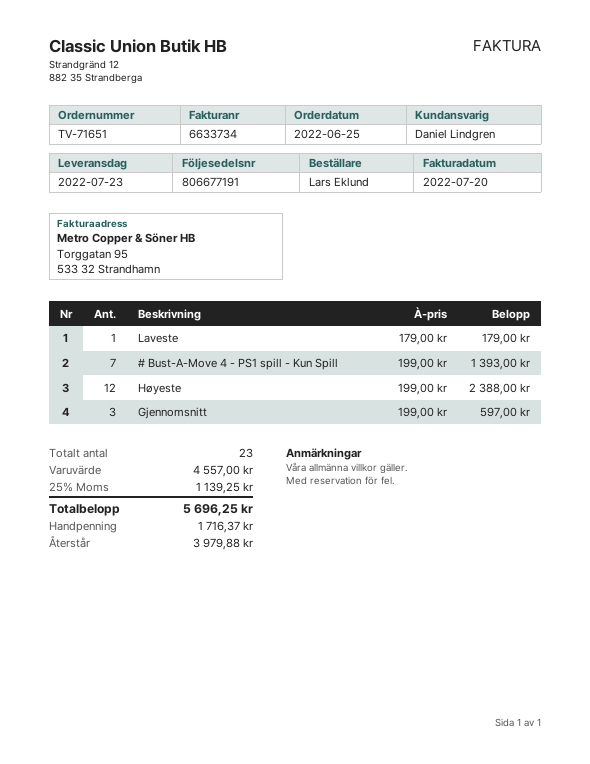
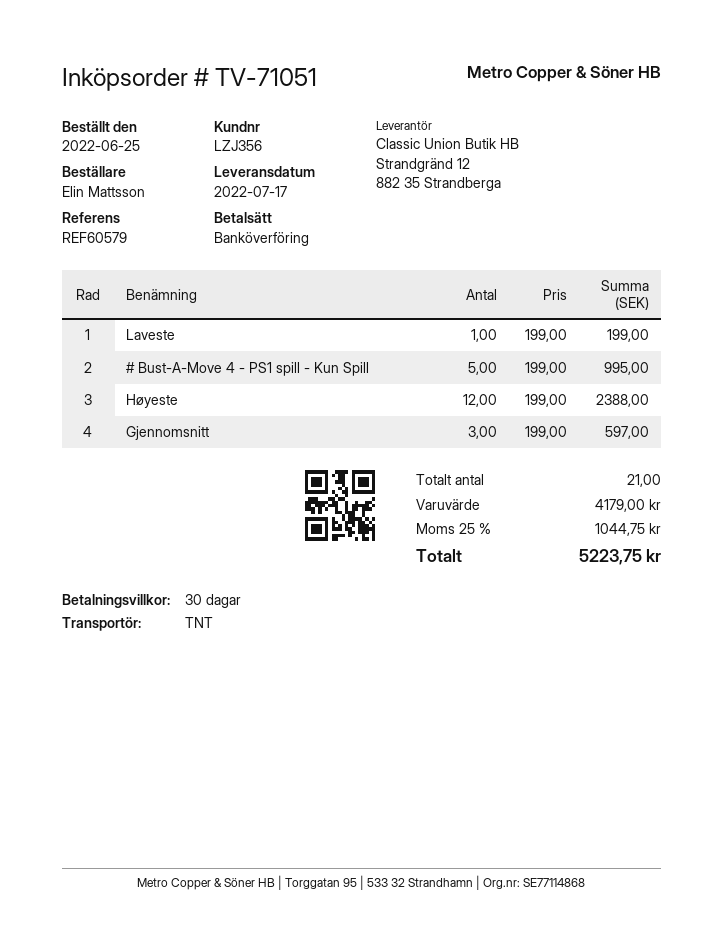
order number: TV-71651 -> TV-71051
delivery date: 2022-07-23 -> 2022-07-17
ordered by: Lars Eklund -> Elin Mattsson
Laveste: 1 x 179.00 = 179.00 -> 1 x 199.00 = 199.00
# Bust-A-Move 4 - PS1 spill - Kun Spill: 7 x 199.00 = 1393.00 -> 5 x 199.00 = 995.00
total quantity: 23 -> 21
subtotal: 4557.00 -> 4179.00
tax: 25% = 1139.25 -> 25% = 1044.75
total: 5696.25 -> 5223.75

